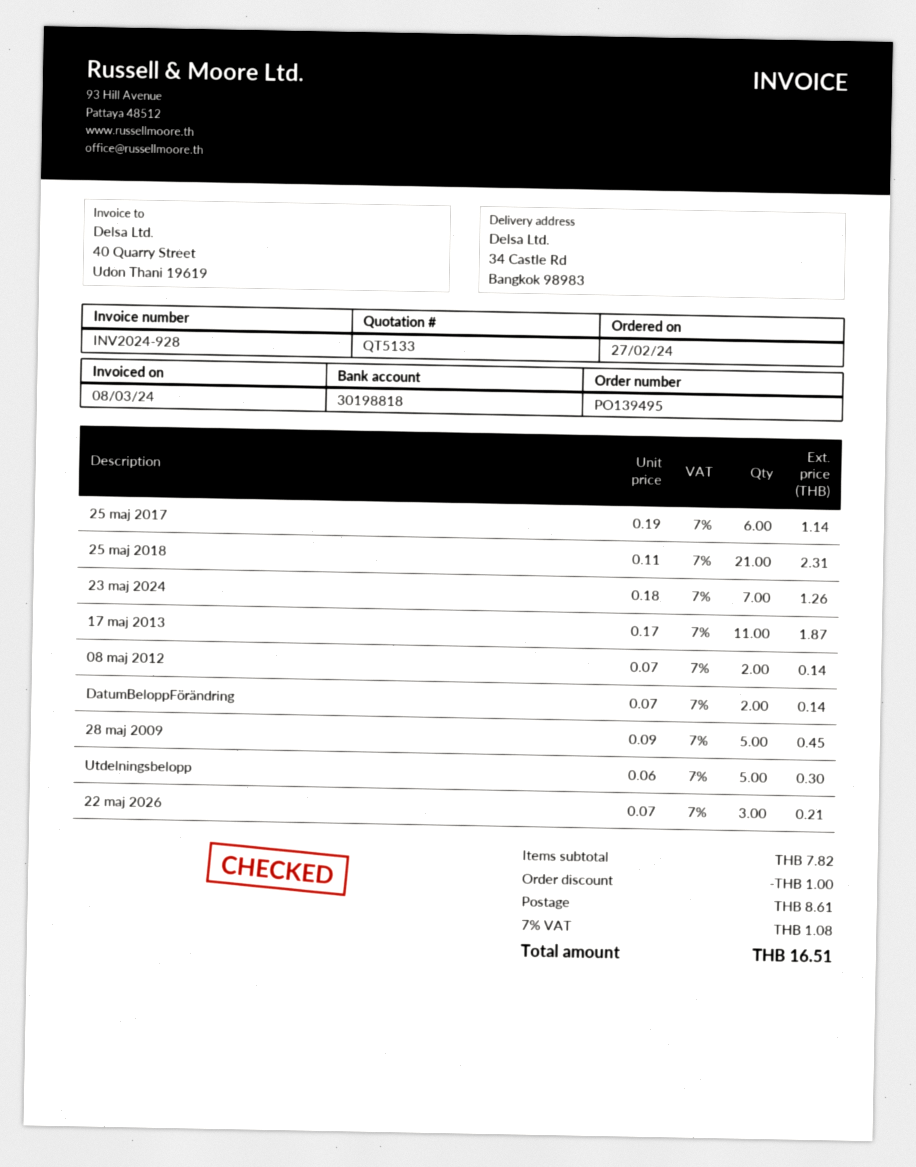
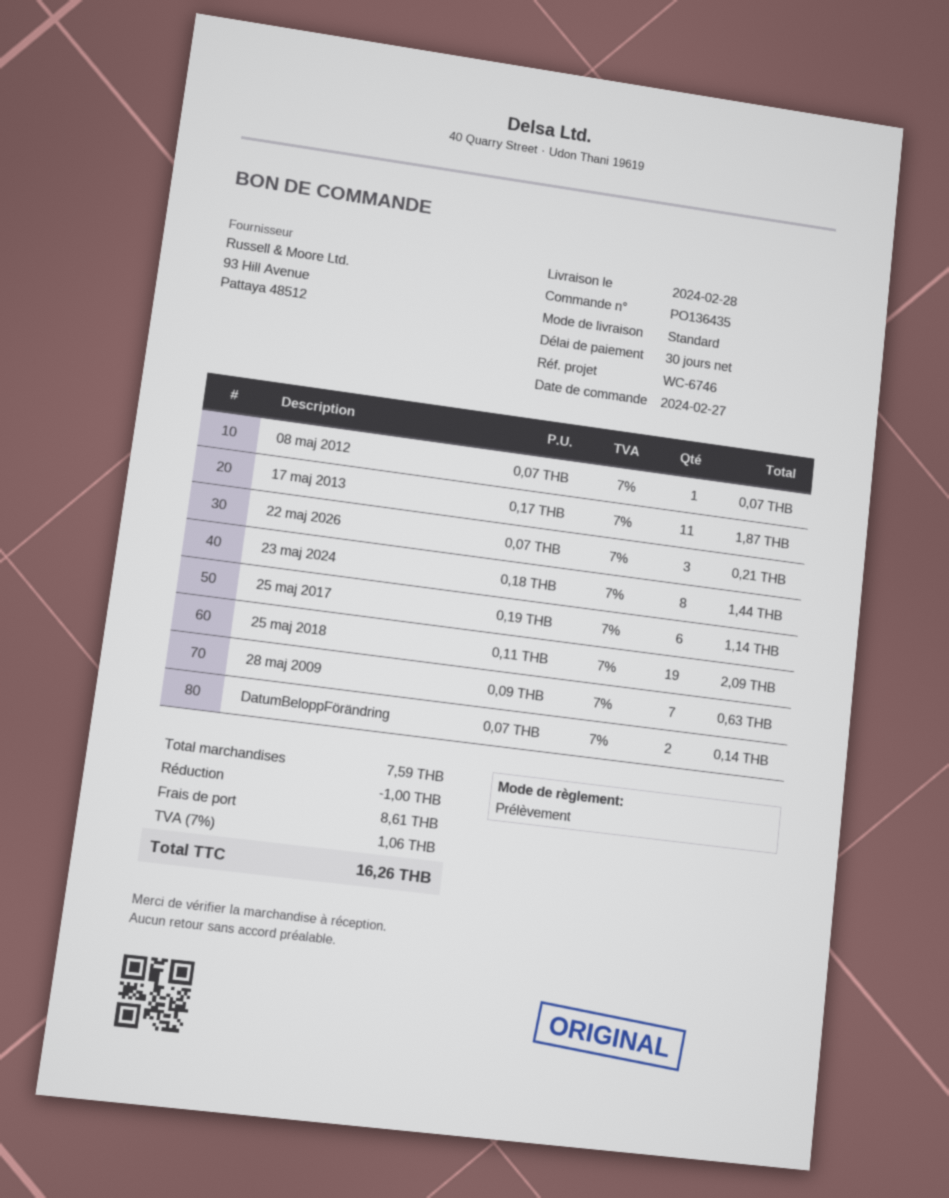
order number: PO139495 -> PO136435
25 maj 2018: 21 x 0.11 = 2.31 -> 19 x 0.11 = 2.09
23 maj 2024: 7 x 0.18 = 1.26 -> 8 x 0.18 = 1.44
08 maj 2012: 2 x 0.07 = 0.14 -> 1 x 0.07 = 0.07
28 maj 2009: 5 x 0.09 = 0.45 -> 7 x 0.09 = 0.63
Utdelningsbelopp: 5 x 0.06 = 0.30 -> none
subtotal: 7.82 -> 7.59
tax: 7% = 1.08 -> 7% = 1.06
total: 16.51 -> 16.26

